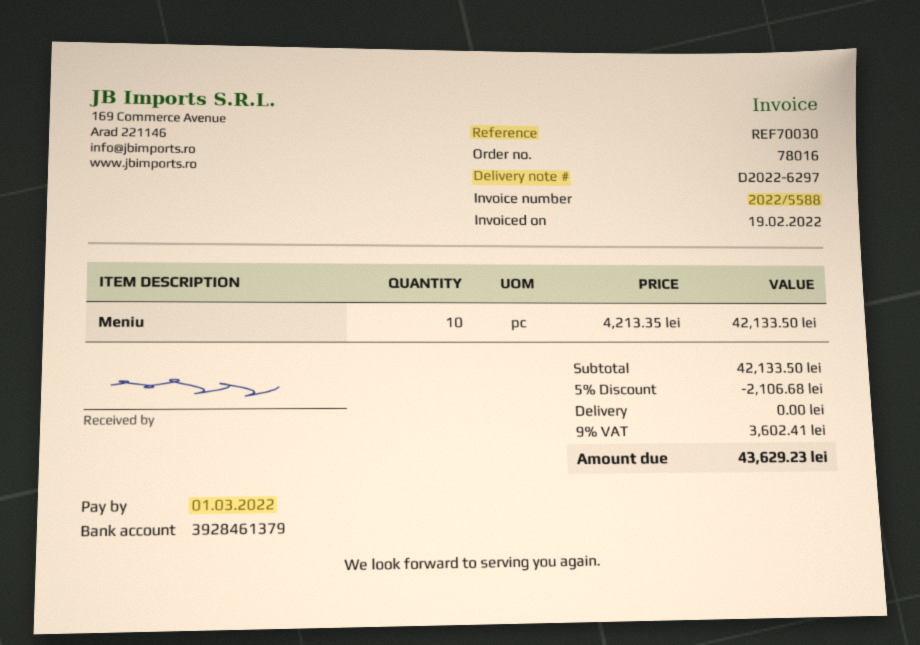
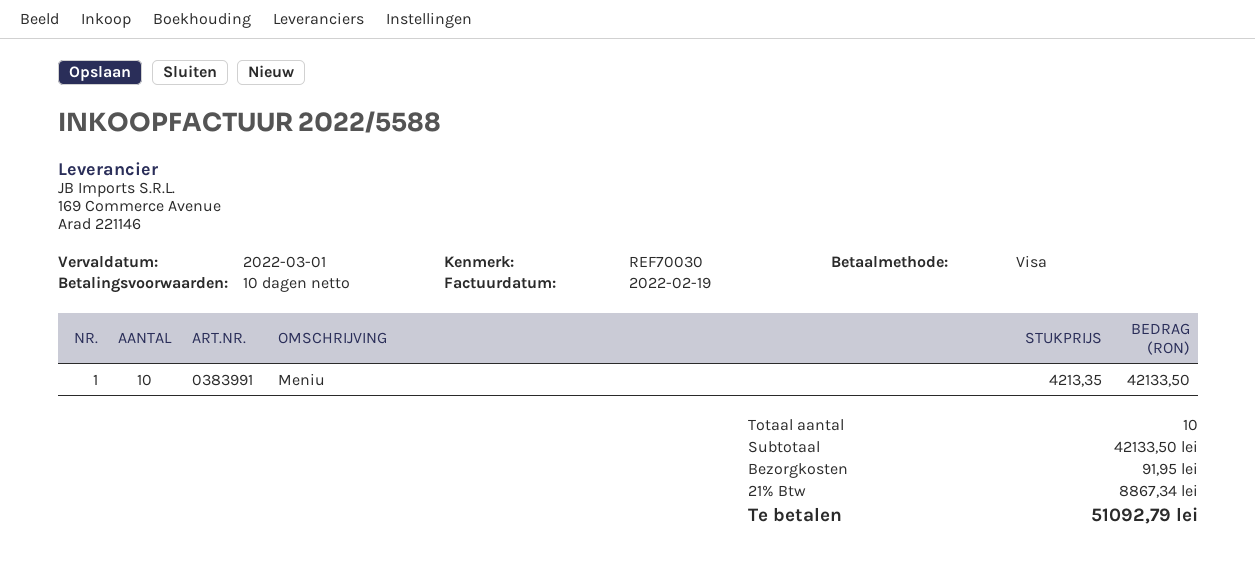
discount: 5% = 2106.68 -> none
shipping: 0.00 -> 91.95
tax: 9% = 3602.41 -> 21% = 8867.34
total: 43629.23 -> 51092.79

